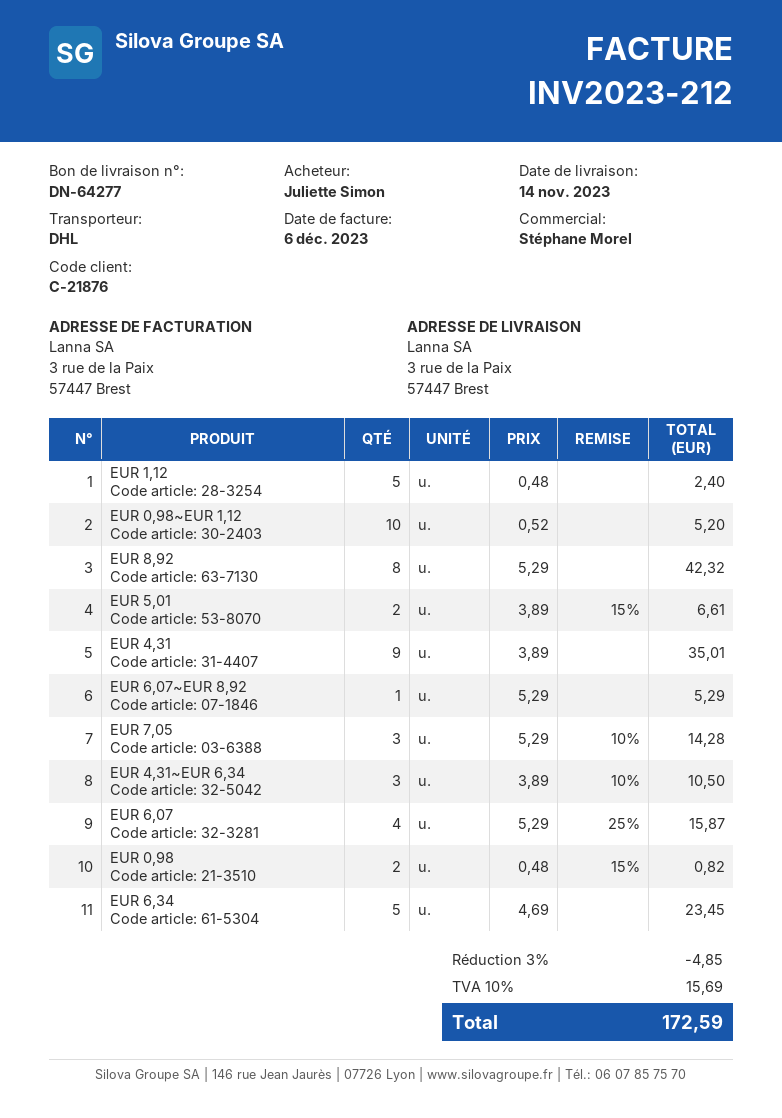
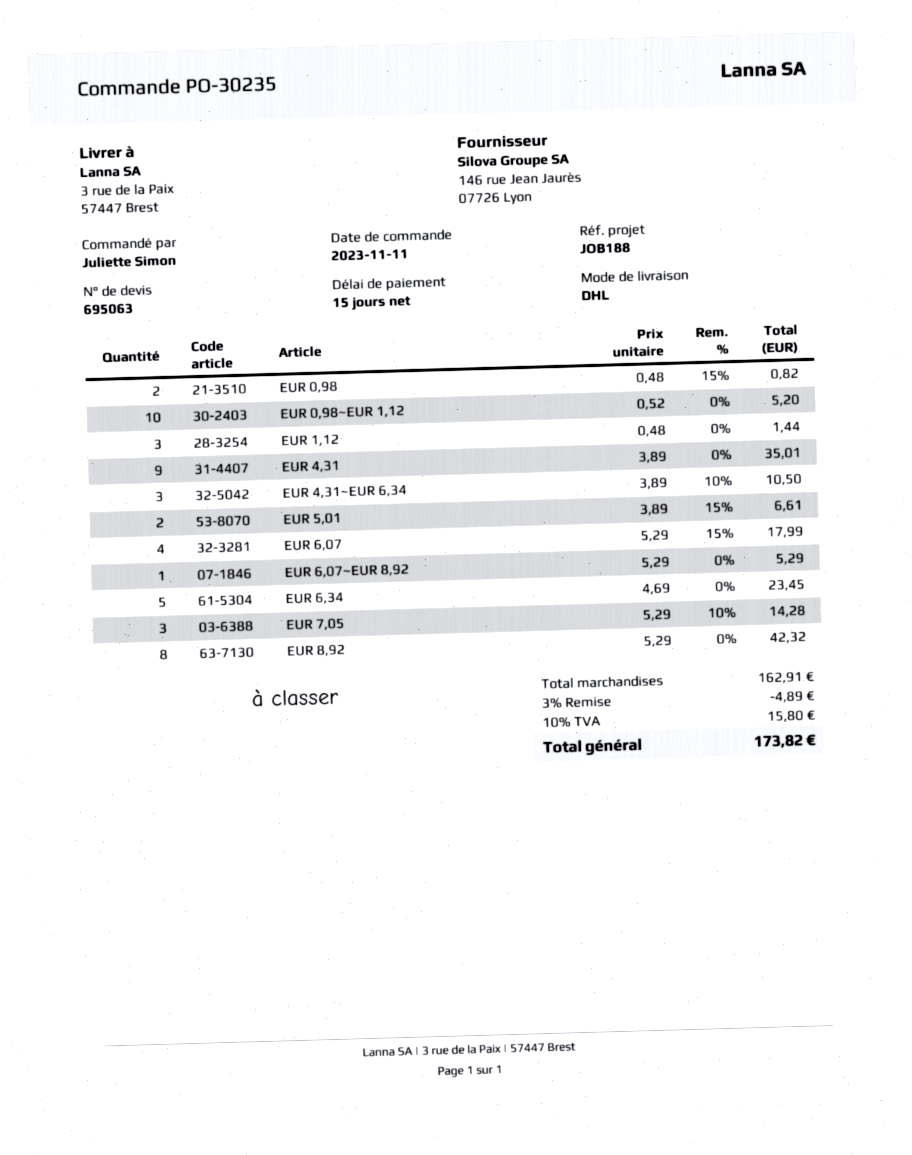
EUR 1,12: 5 x 0.48 = 2.40 -> 3 x 0.48 = 1.44
EUR 6,07: 4 x 5.29 - 25% = 15.87 -> 4 x 5.29 - 15% = 17.99
discount: 3% = 4.85 -> 3% = 4.89
tax: 10% = 15.69 -> 10% = 15.80
total: 172.59 -> 173.82

